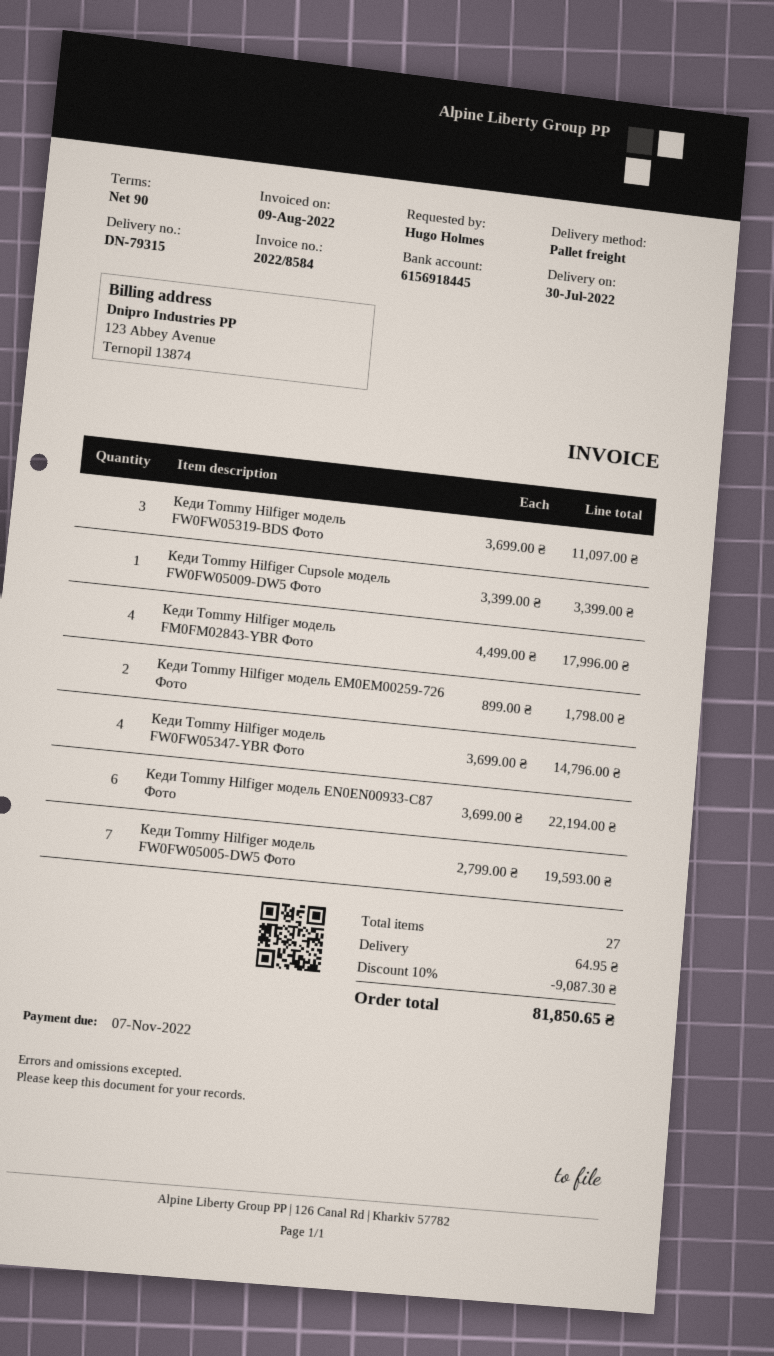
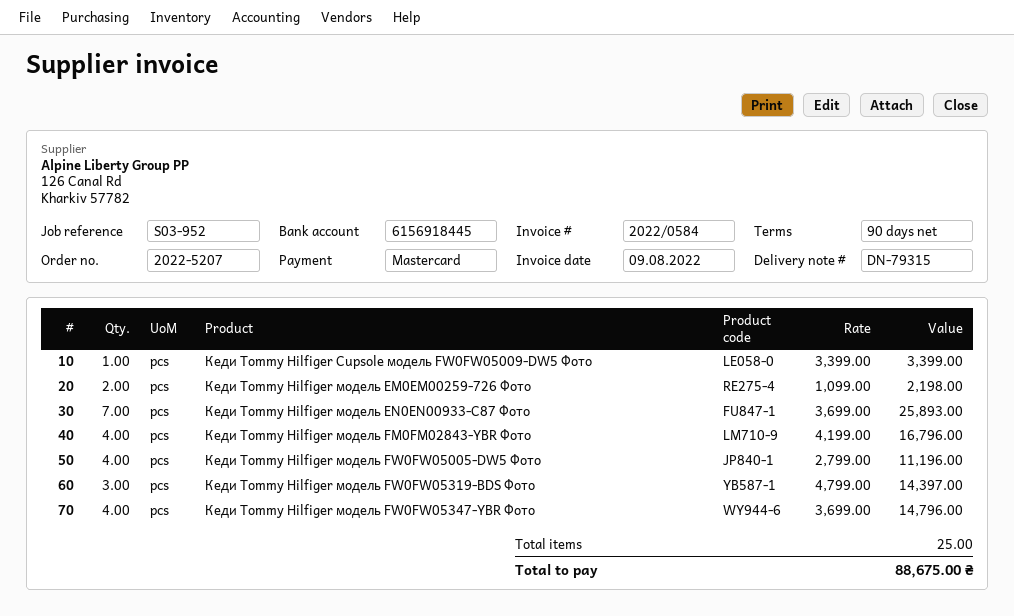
invoice number: 2022/8584 -> 2022/0584
Кеди Tommy Hilfiger модель FW0FW05319-BDS Фото: 3 x 3699.00 = 11097.00 -> 3 x 4799.00 = 14397.00
Кеди Tommy Hilfiger модель FM0FM02843-YBR Фото: 4 x 4499.00 = 17996.00 -> 4 x 4199.00 = 16796.00
Кеди Tommy Hilfiger модель EM0EM00259-726 Фото: 2 x 899.00 = 1798.00 -> 2 x 1099.00 = 2198.00
Кеди Tommy Hilfiger модель EN0EN00933-C87 Фото: 6 x 3699.00 = 22194.00 -> 7 x 3699.00 = 25893.00
Кеди Tommy Hilfiger модель FW0FW05005-DW5 Фото: 7 x 2799.00 = 19593.00 -> 4 x 2799.00 = 11196.00
total quantity: 27 -> 25
discount: 10% = 9087.30 -> none
shipping: 64.95 -> none
total: 81850.65 -> 88675.00

